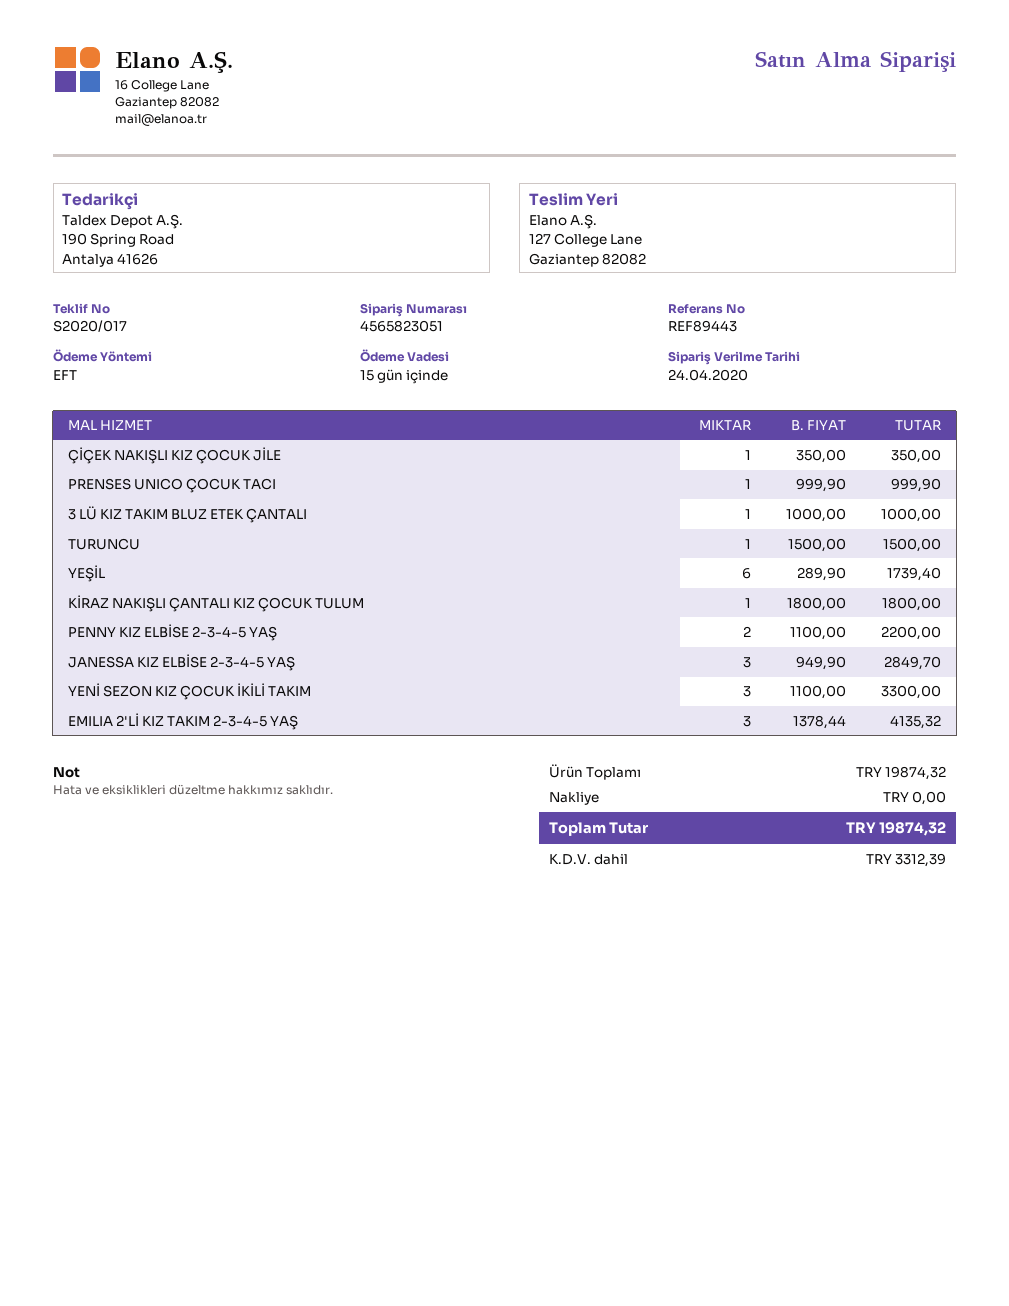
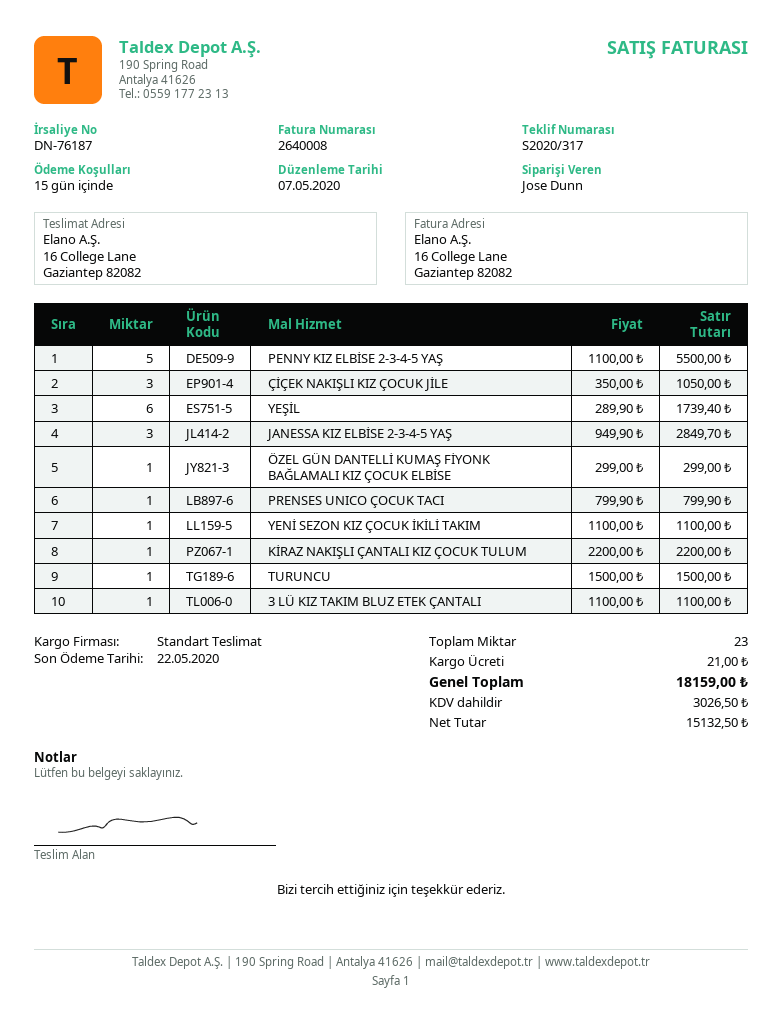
quote number: S2020/017 -> S2020/317
ship to: 127 College Lane, Gaziantep 82082 -> 16 College Lane, Gaziantep 82082
ÇİÇEK NAKIŞLI KIZ ÇOCUK JİLE: 1 x 350.00 = 350.00 -> 3 x 350.00 = 1050.00
PRENSES UNICO ÇOCUK TACI: 1 x 999.90 = 999.90 -> 1 x 799.90 = 799.90
3 LÜ KIZ TAKIM BLUZ ETEK ÇANTALI: 1 x 1000.00 = 1000.00 -> 1 x 1100.00 = 1100.00
KİRAZ NAKIŞLI ÇANTALI KIZ ÇOCUK TULUM: 1 x 1800.00 = 1800.00 -> 1 x 2200.00 = 2200.00
PENNY KIZ ELBİSE 2-3-4-5 YAŞ: 2 x 1100.00 = 2200.00 -> 5 x 1100.00 = 5500.00
YENİ SEZON KIZ ÇOCUK İKİLİ TAKIM: 3 x 1100.00 = 3300.00 -> 1 x 1100.00 = 1100.00
EMILIA 2'Lİ KIZ TAKIM 2-3-4-5 YAŞ: 3 x 1378.44 = 4135.32 -> none
ÖZEL GÜN DANTELLİ KUMAŞ FİYONK BAĞLAMALI KIZ ÇOCUK ELBİSE: none -> 1 x 299.00 = 299.00
shipping: 0.00 -> 21.00
tax: 3312.39 -> 3026.50
total: 19874.32 -> 18159.00

